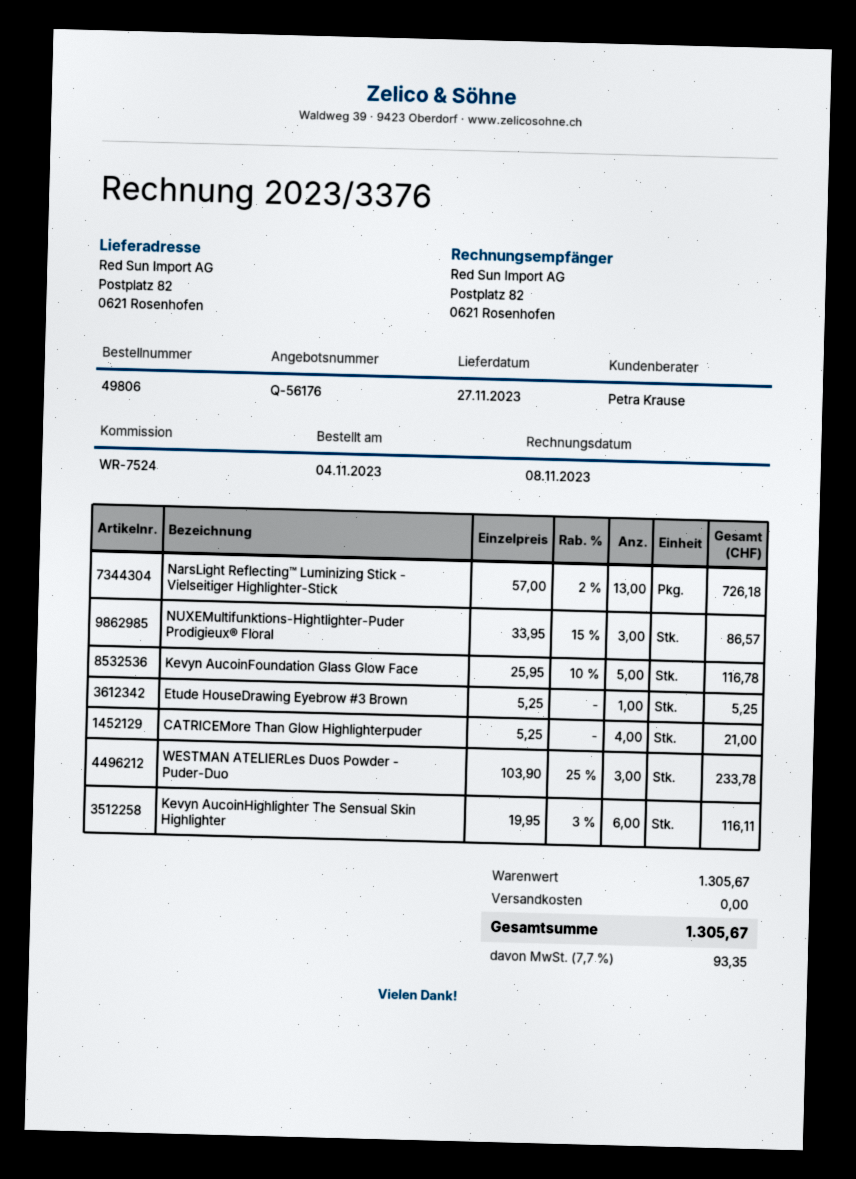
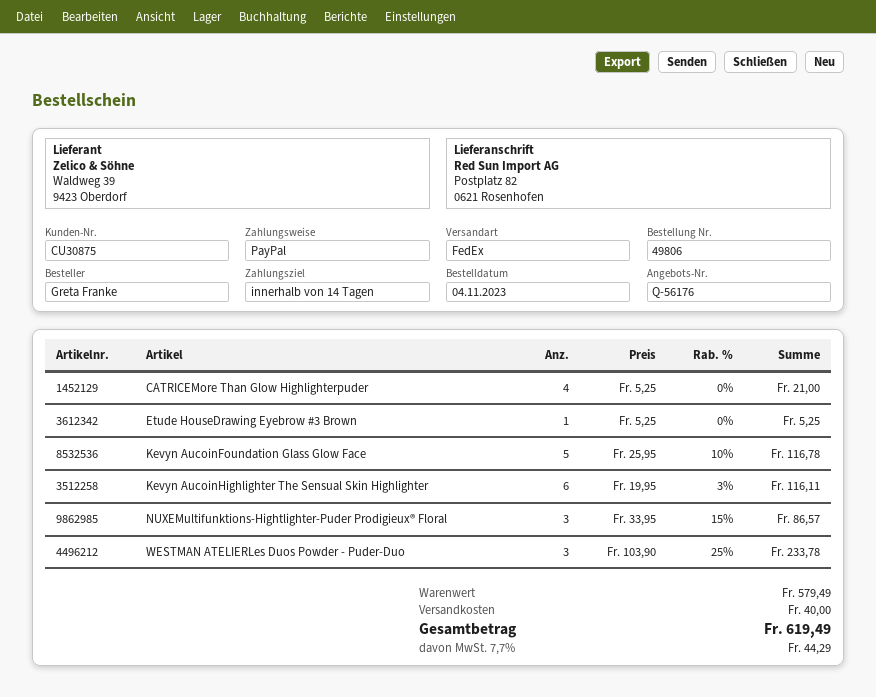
NarsLight Reflecting™ Luminizing Stick - Vielseitiger Highlighter-Stick: 13 x 57.00 - 2% = 726.18 -> none
subtotal: 1305.67 -> 579.49
shipping: 0.00 -> 40.00
tax: 7.7% = 93.35 -> 7.7% = 44.29
total: 1305.67 -> 619.49

